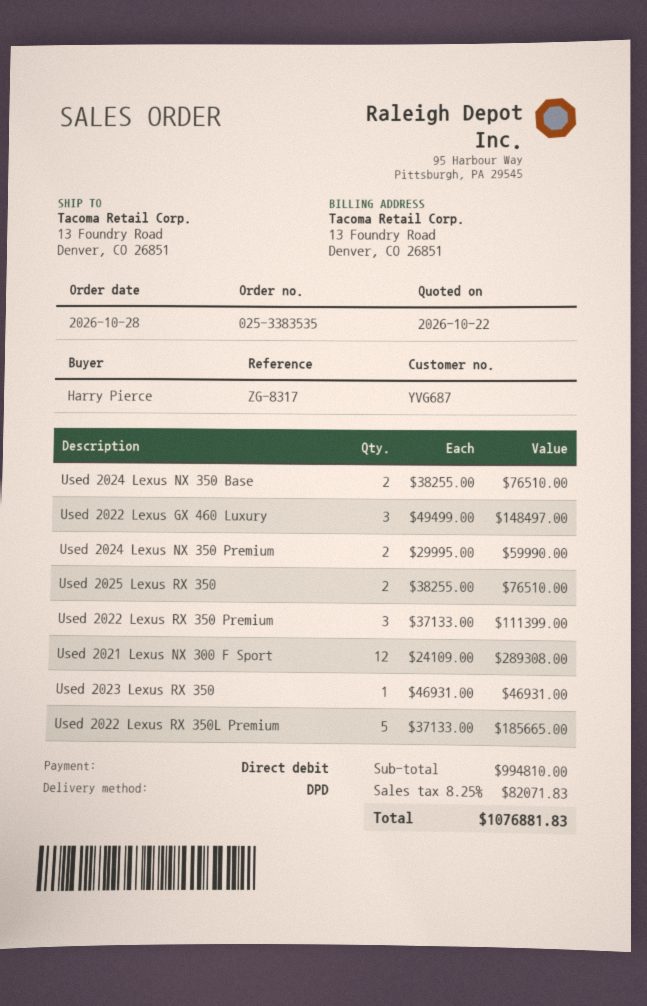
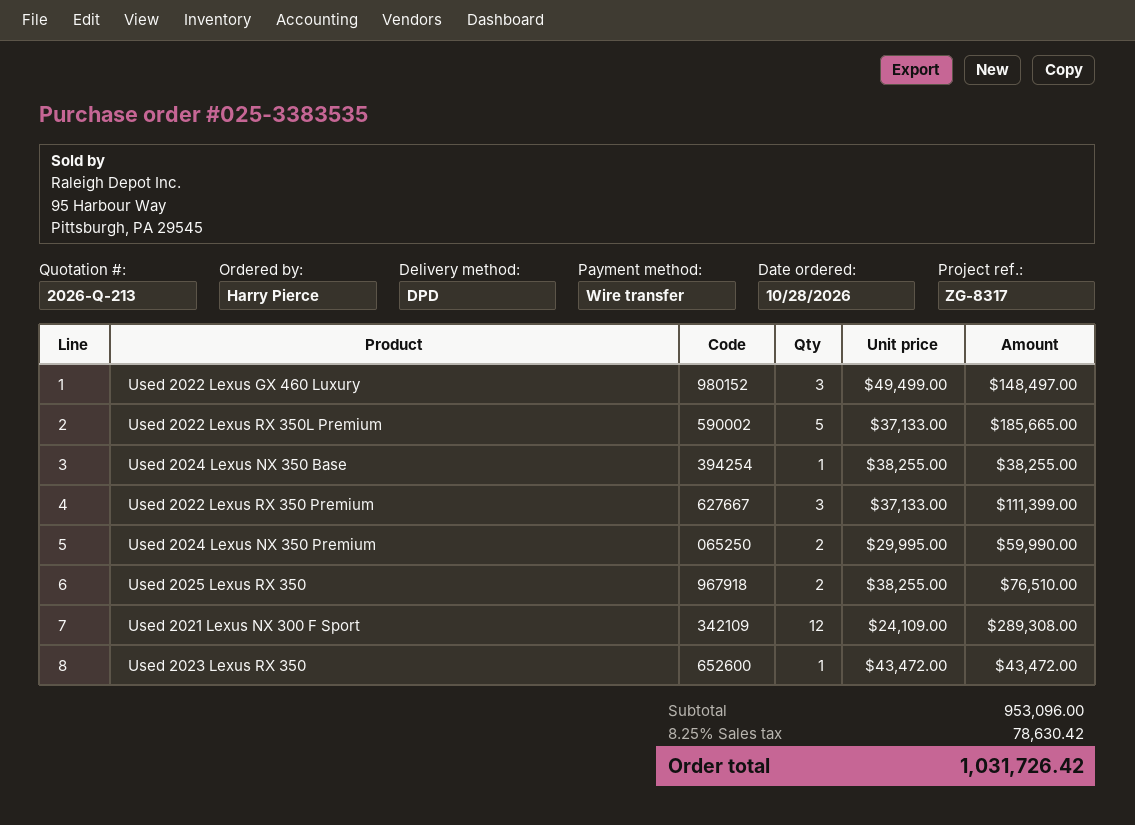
payment method: direct debit -> bank transfer
Used 2024 Lexus NX 350 Base: 2 x 38255.00 = 76510.00 -> 1 x 38255.00 = 38255.00
Used 2023 Lexus RX 350: 1 x 46931.00 = 46931.00 -> 1 x 43472.00 = 43472.00
subtotal: 994810.00 -> 953096.00
tax: 8.25% = 82071.83 -> 8.25% = 78630.42
total: 1076881.83 -> 1031726.42

